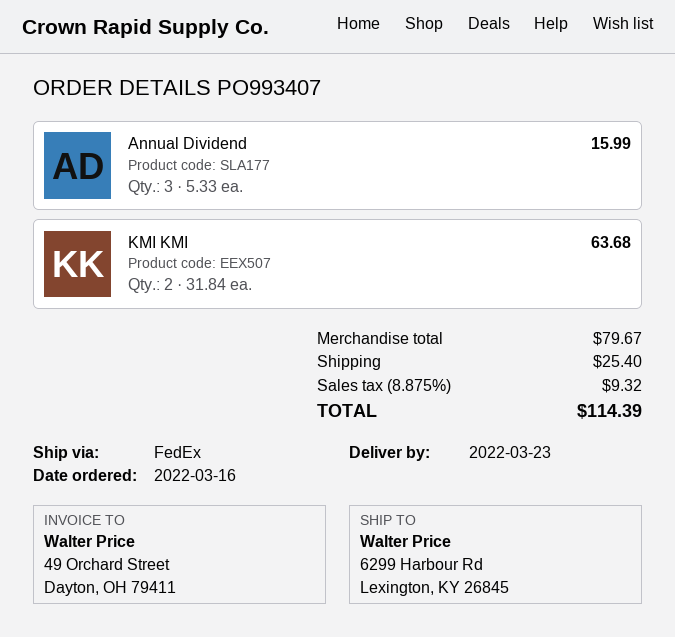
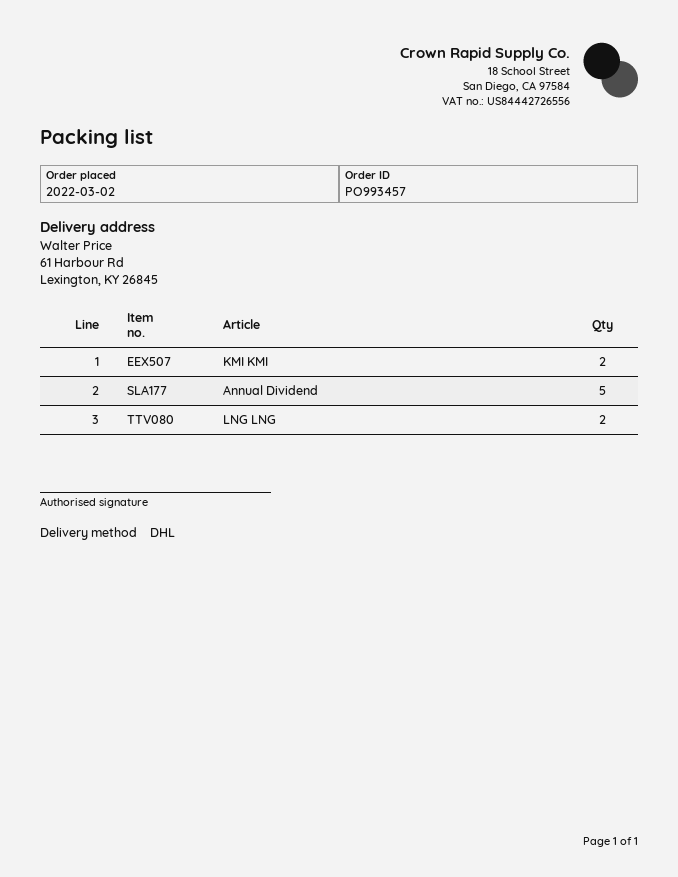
order number: PO993407 -> PO993457
order date: 2022-03-16 -> 2022-03-02
shipping method: FedEx -> DHL
ship to: 6299 Harbour Rd, Lexington, KY 26845 -> 61 Harbour Rd, Lexington, KY 26845
Annual Dividend: 3 -> 5
LNG LNG: none -> 2

